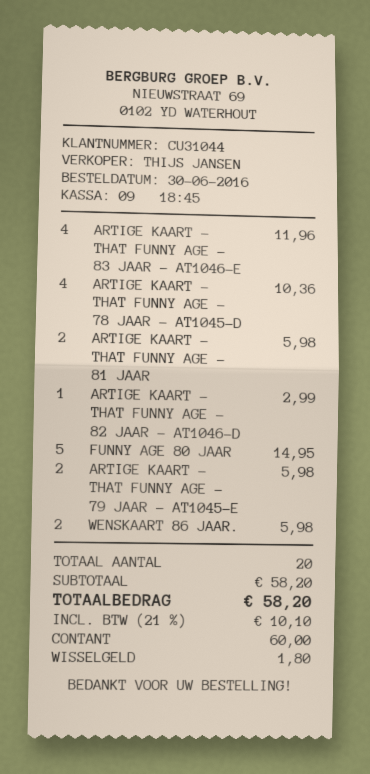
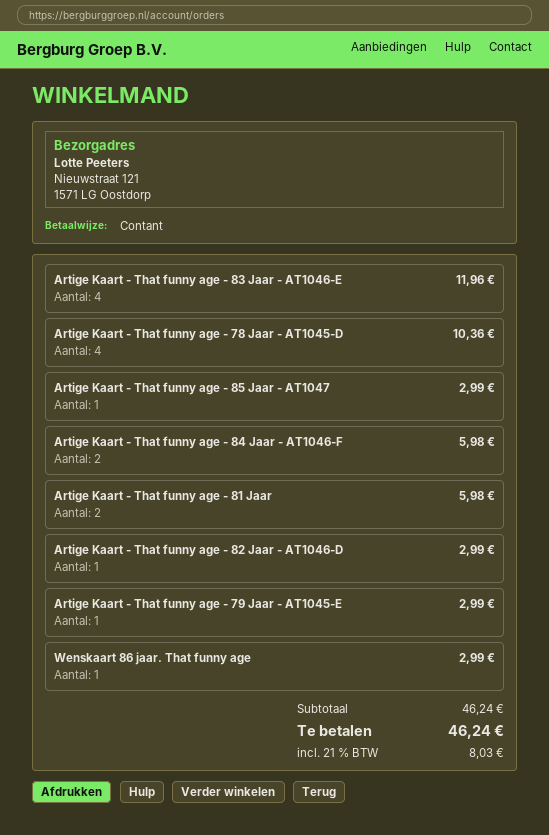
FUNNY AGE 80 JAAR: 5 for 14.95 -> none
ARTIGE KAART - THAT FUNNY AGE - 79 JAAR - AT1045-E: 2 for 5.98 -> 1 for 2.99
WENSKAART 86 JAAR.: 2 for 5.98 -> 1 for 2.99
Artige Kaart - That funny age - 85 Jaar - AT1047: none -> 1 for 2.99
Artige Kaart - That funny age - 84 Jaar - AT1046-F: none -> 2 for 5.98
subtotal: 58.20 -> 46.24
tax: 21% = 10.10 -> 21% = 8.03
total: 58.20 -> 46.24

